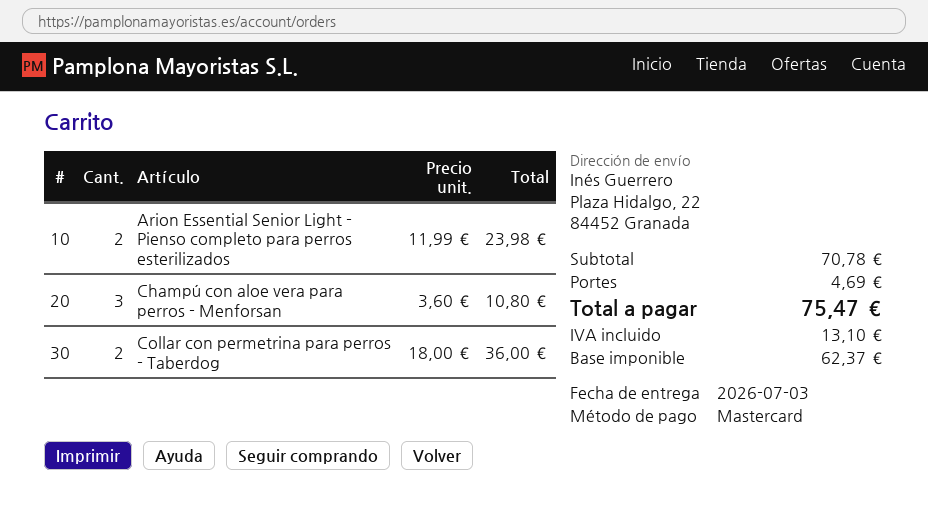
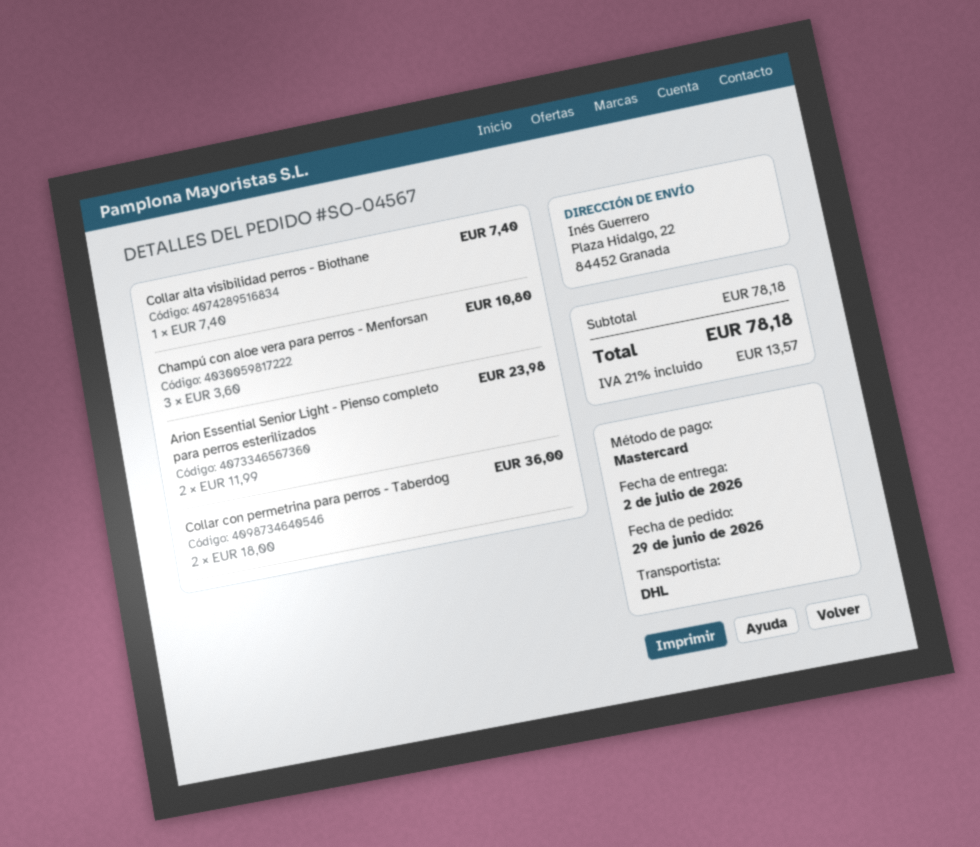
delivery date: 2026-07-03 -> 2026-07-02
Collar alta visibilidad perros - Biothane: none -> 1 x 7.40 = 7.40
subtotal: 70.78 -> 78.18
shipping: 4.69 -> none
tax: 13.10 -> 13.57
total: 75.47 -> 78.18

